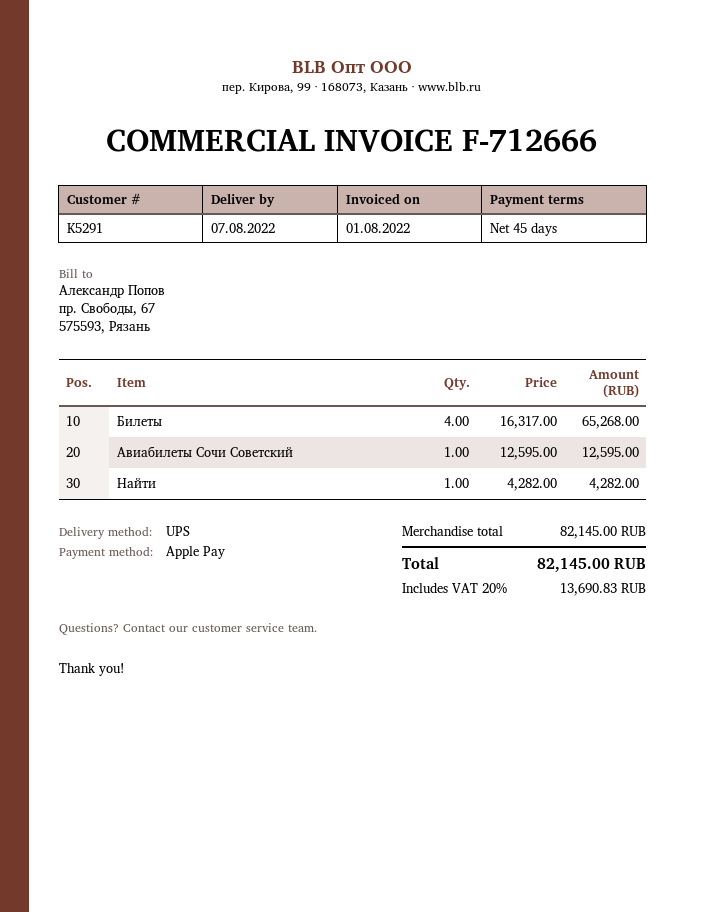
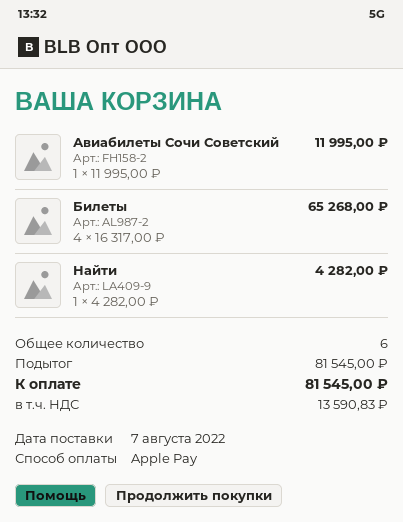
Авиабилеты Сочи Советский: 1 x 12595.00 = 12595.00 -> 1 x 11995.00 = 11995.00
subtotal: 82145.00 -> 81545.00
tax: 13690.83 -> 13590.83
total: 82145.00 -> 81545.00

